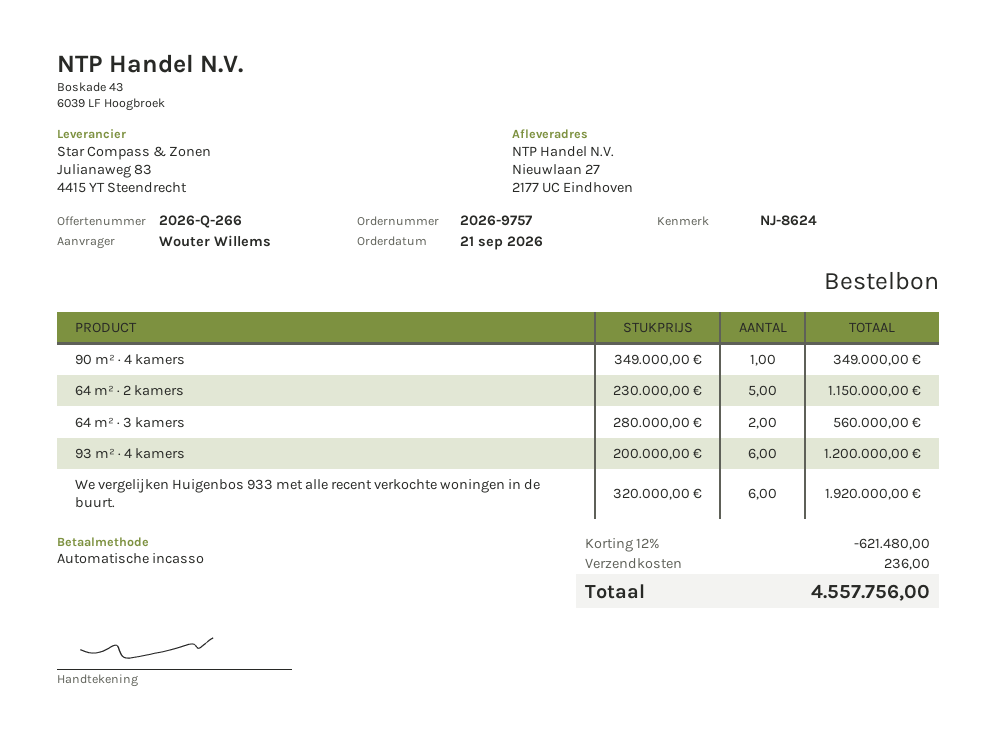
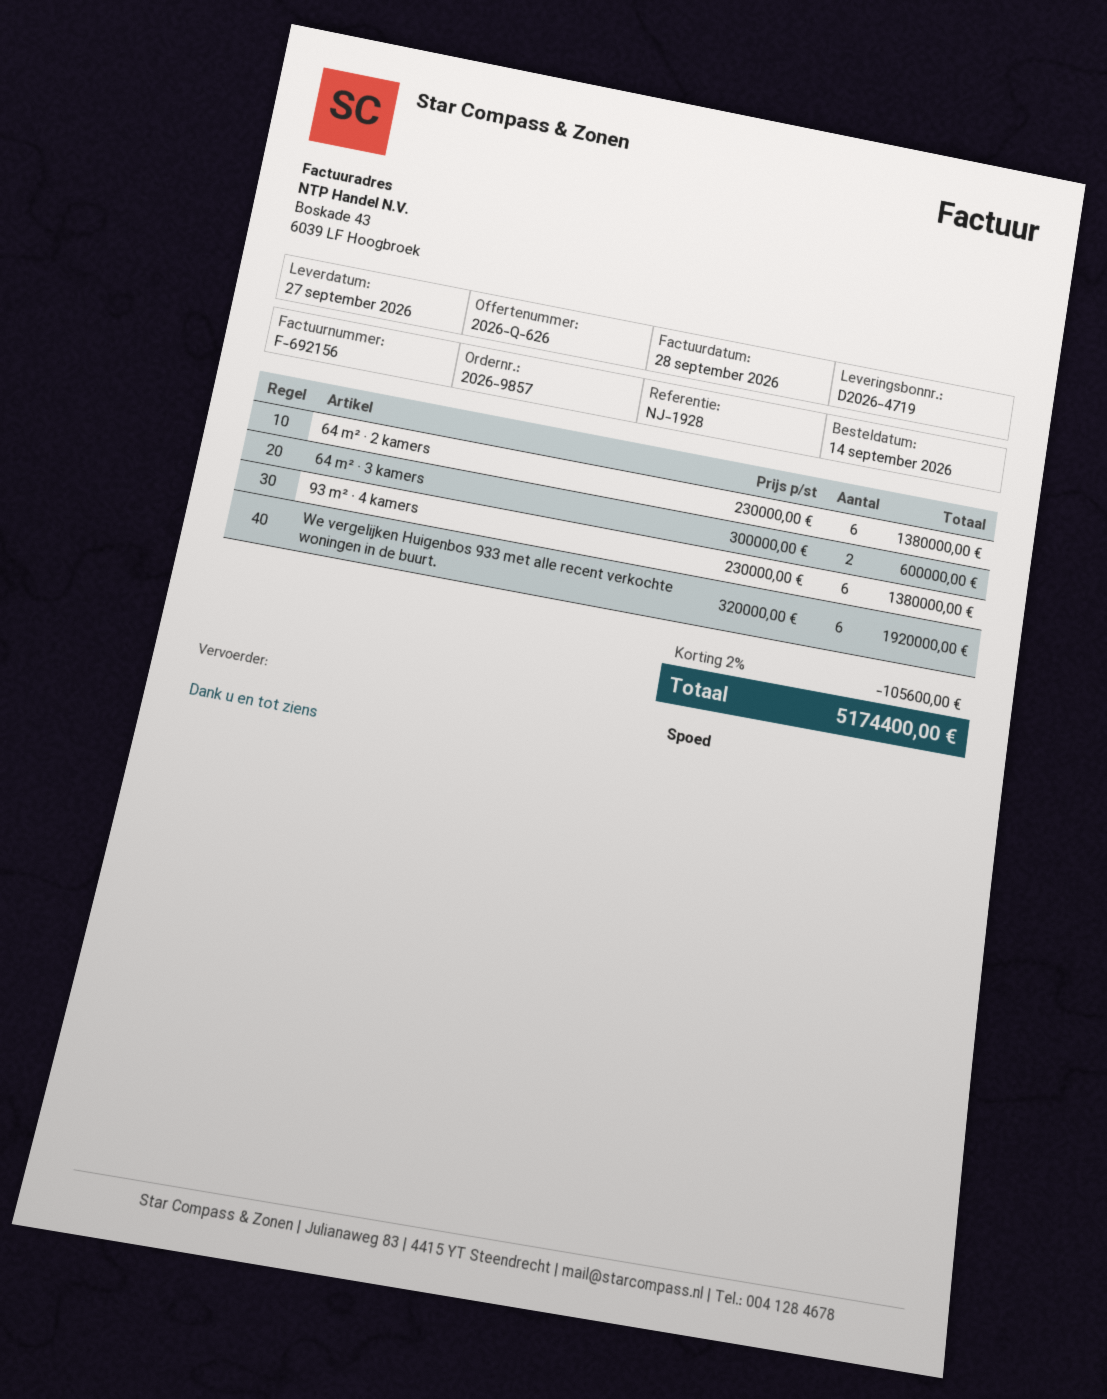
quote number: 2026-Q-266 -> 2026-Q-626
order number: 2026-9757 -> 2026-9857
order date: 2026-09-21 -> 2026-09-14
reference: NJ-8624 -> NJ-1928
90 m² · 4 kamers: 1 x 349000.00 = 349000.00 -> none
64 m² · 2 kamers: 5 x 230000.00 = 1150000.00 -> 6 x 230000.00 = 1380000.00
64 m² · 3 kamers: 2 x 280000.00 = 560000.00 -> 2 x 300000.00 = 600000.00
93 m² · 4 kamers: 6 x 200000.00 = 1200000.00 -> 6 x 230000.00 = 1380000.00
discount: 12% = 621480.00 -> 2% = 105600.00
shipping: 236.00 -> none
total: 4557756.00 -> 5174400.00

